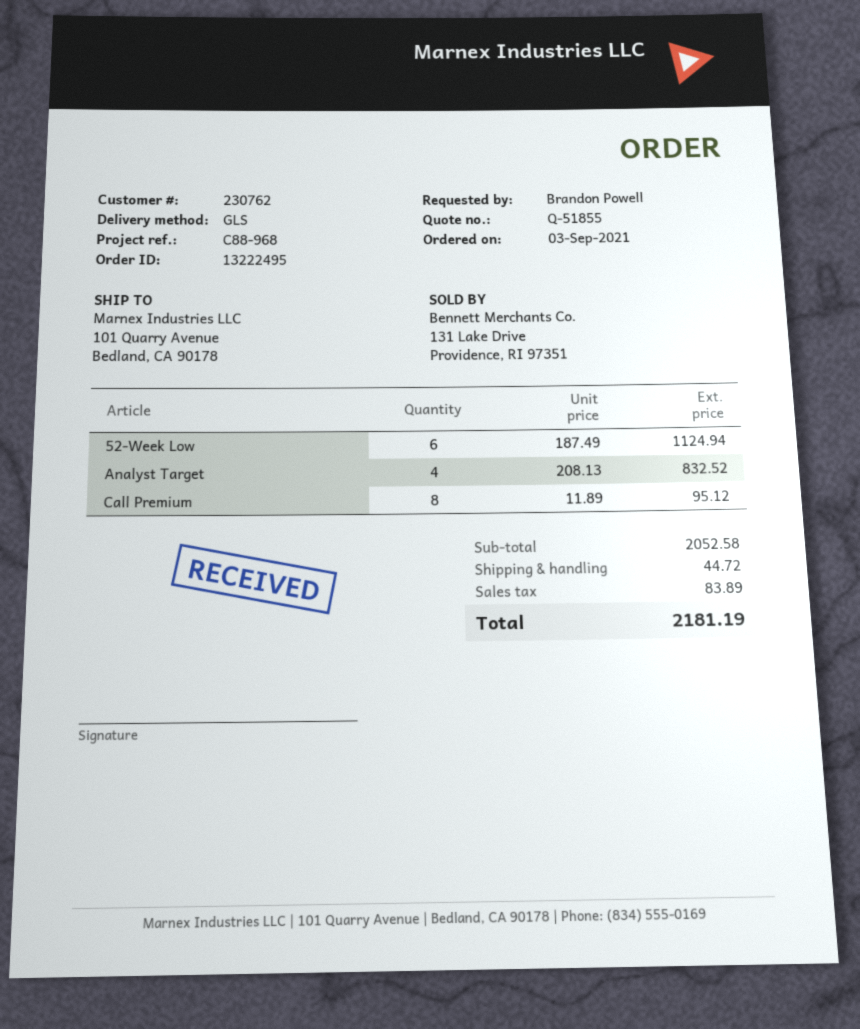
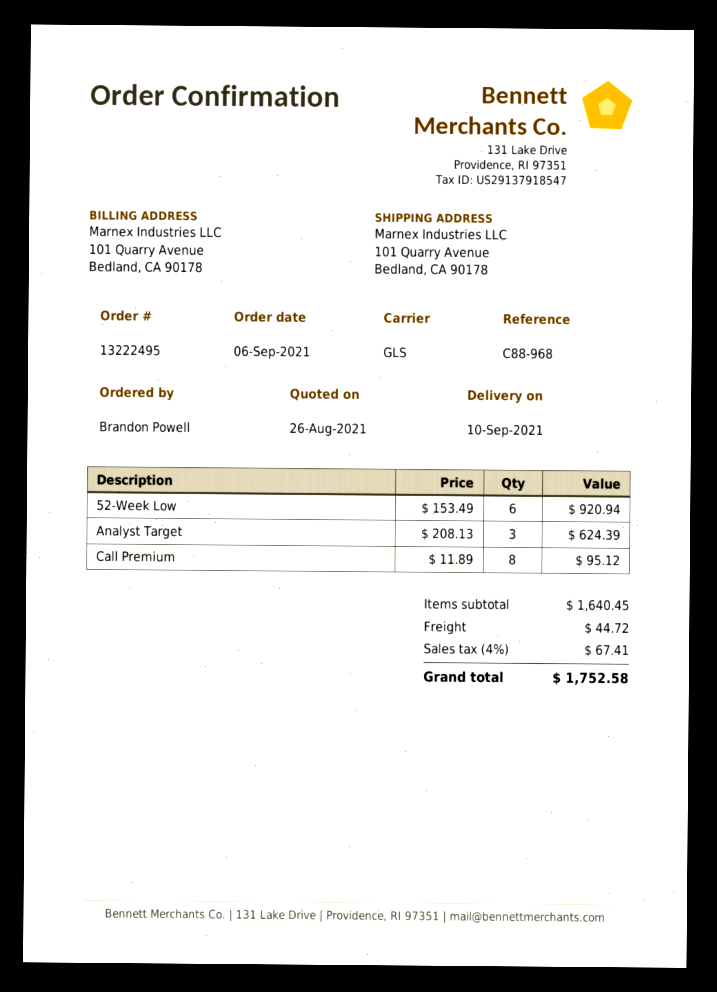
order date: 2021-09-03 -> 2021-09-06
52-Week Low: 6 x 187.49 = 1124.94 -> 6 x 153.49 = 920.94
Analyst Target: 4 x 208.13 = 832.52 -> 3 x 208.13 = 624.39
subtotal: 2052.58 -> 1640.45
tax: 83.89 -> 67.41
total: 2181.19 -> 1752.58

